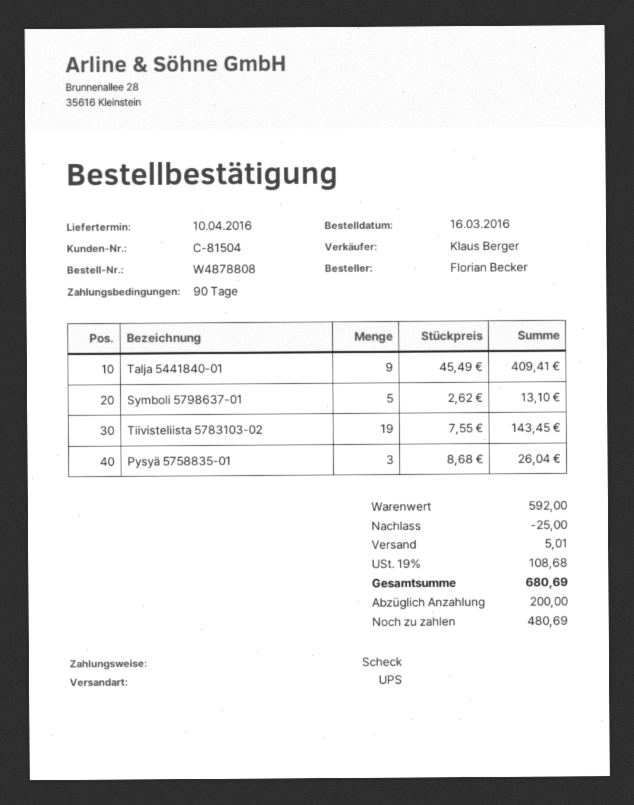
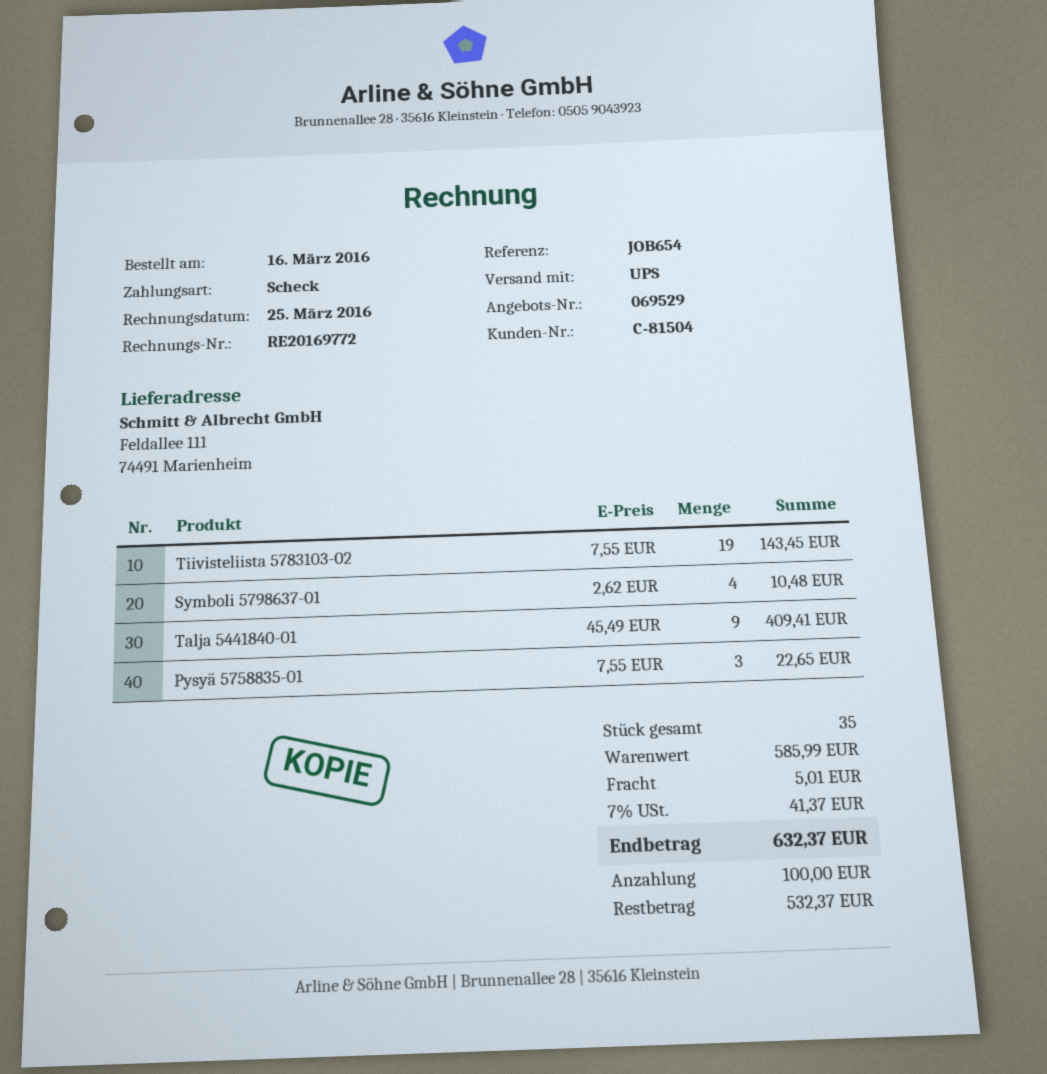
Symboli 5798637-01: 5 x 2.62 = 13.10 -> 4 x 2.62 = 10.48
Pysyä 5758835-01: 3 x 8.68 = 26.04 -> 3 x 7.55 = 22.65
subtotal: 592.00 -> 585.99
discount: 25.00 -> none
tax: 19% = 108.68 -> 7% = 41.37
total: 680.69 -> 632.37
deposit: 200.00 -> 100.00
balance: 480.69 -> 532.37

